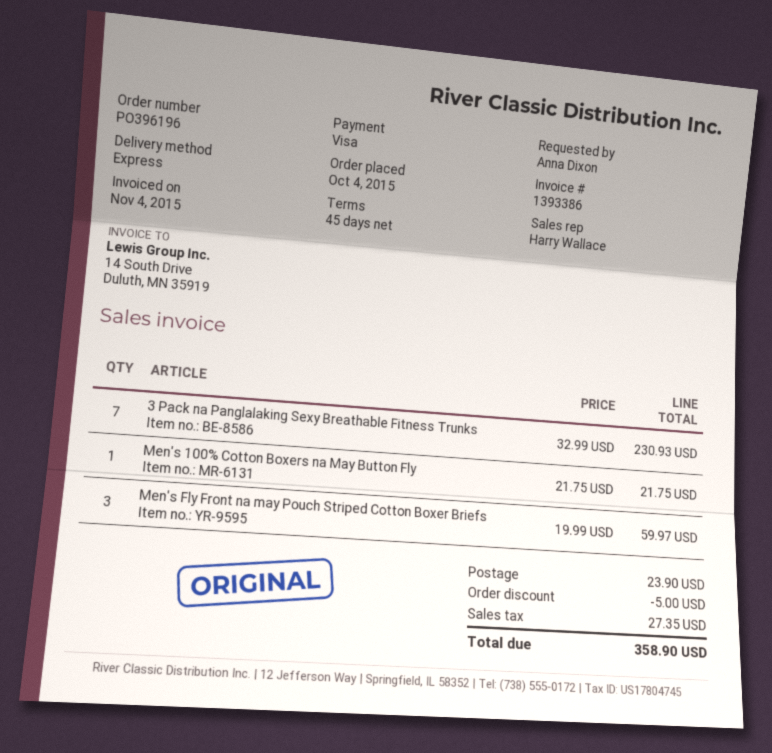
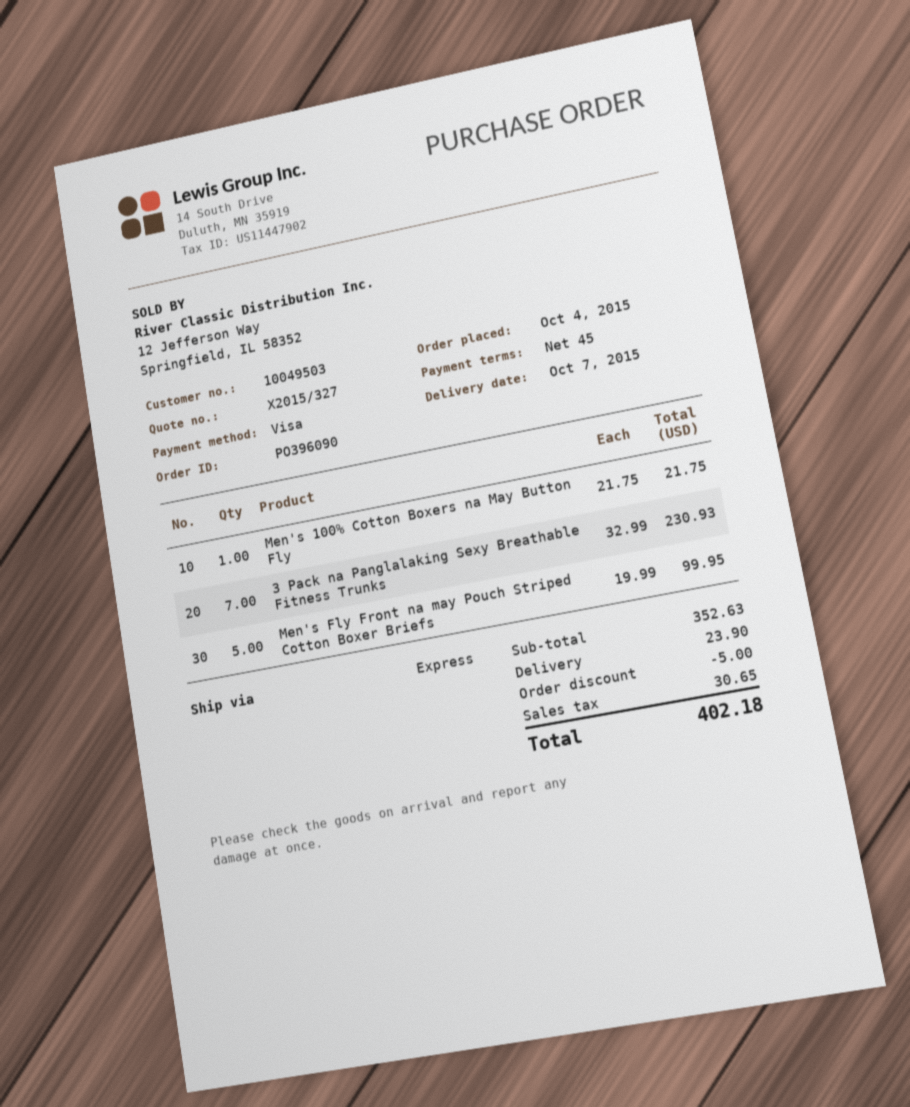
order number: PO396196 -> PO396090
Men's Fly Front na may Pouch Striped Cotton Boxer Briefs: 3 x 19.99 = 59.97 -> 5 x 19.99 = 99.95
tax: 27.35 -> 30.65
total: 358.90 -> 402.18

